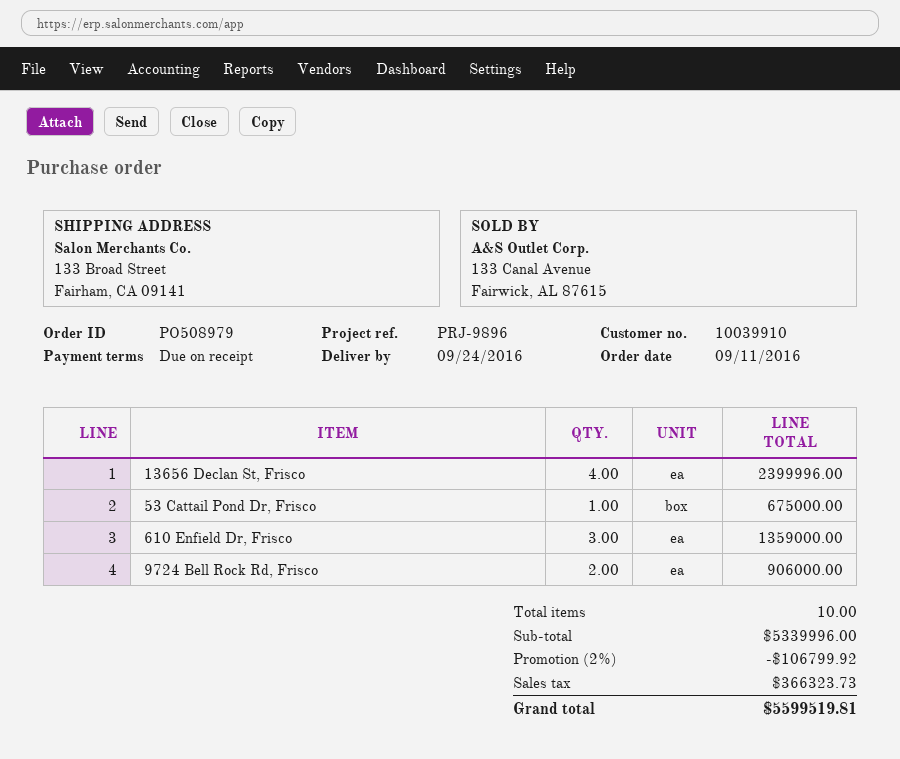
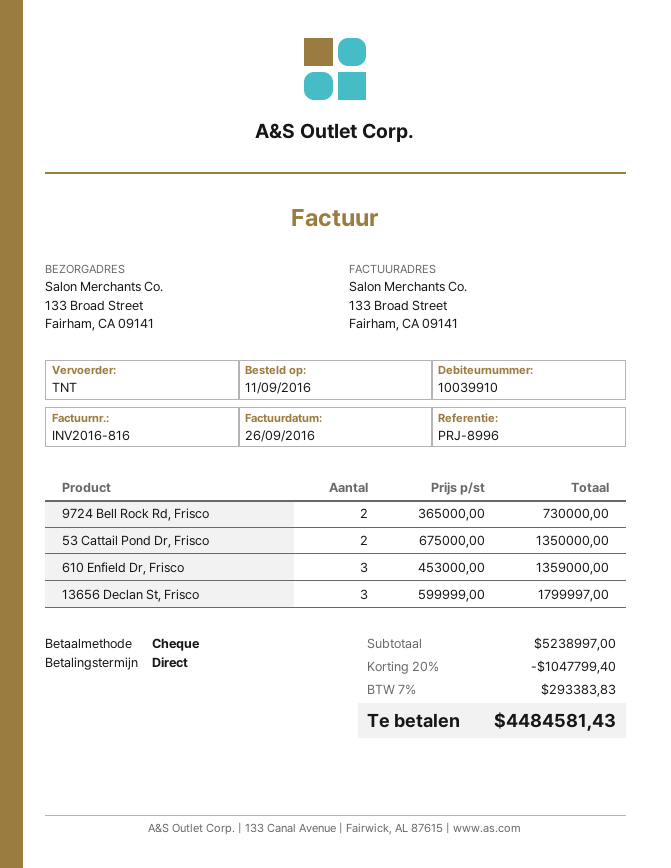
reference: PRJ-9896 -> PRJ-8996
13656 Declan St, Frisco: 4 for 2399996.00 -> 3 for 1799997.00
53 Cattail Pond Dr, Frisco: 1 for 675000.00 -> 2 for 1350000.00
9724 Bell Rock Rd, Frisco: 2 for 906000.00 -> 2 for 730000.00
subtotal: 5339996.00 -> 5238997.00
discount: 2% = 106799.92 -> 20% = 1047799.40
tax: 366323.73 -> 293383.83
total: 5599519.81 -> 4484581.43

